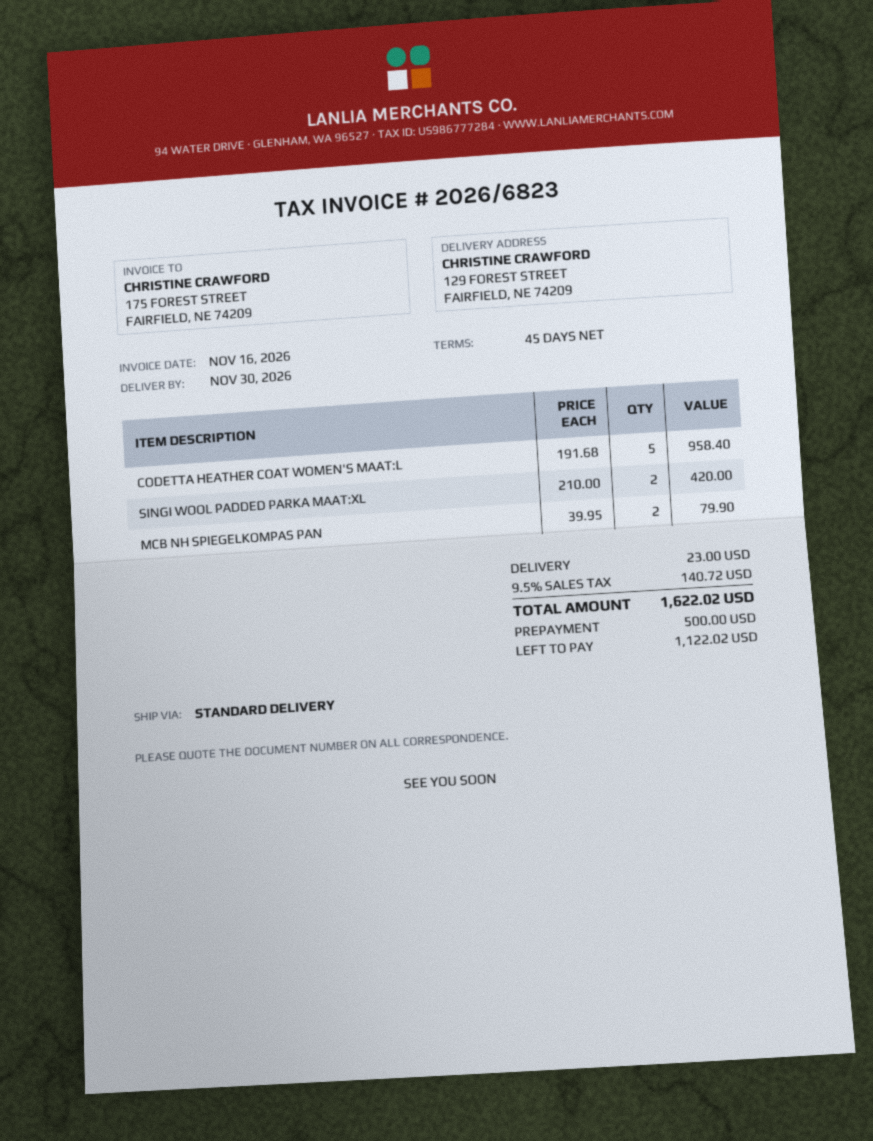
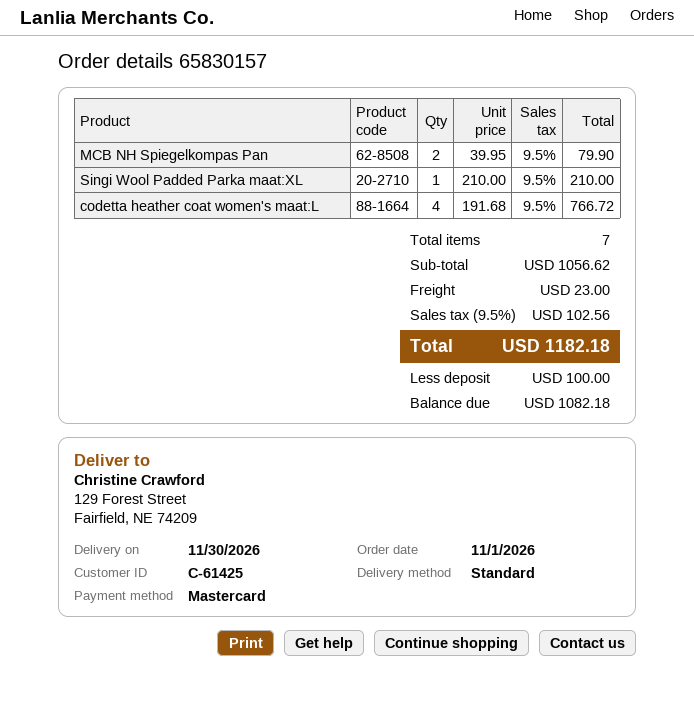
CODETTA HEATHER COAT WOMEN'S MAAT:L: 5 x 191.68 = 958.40 -> 4 x 191.68 = 766.72
SINGI WOOL PADDED PARKA MAAT:XL: 2 x 210.00 = 420.00 -> 1 x 210.00 = 210.00
tax: 9.5% = 140.72 -> 9.5% = 102.56
total: 1622.02 -> 1182.18
deposit: 500.00 -> 100.00
balance: 1122.02 -> 1082.18

